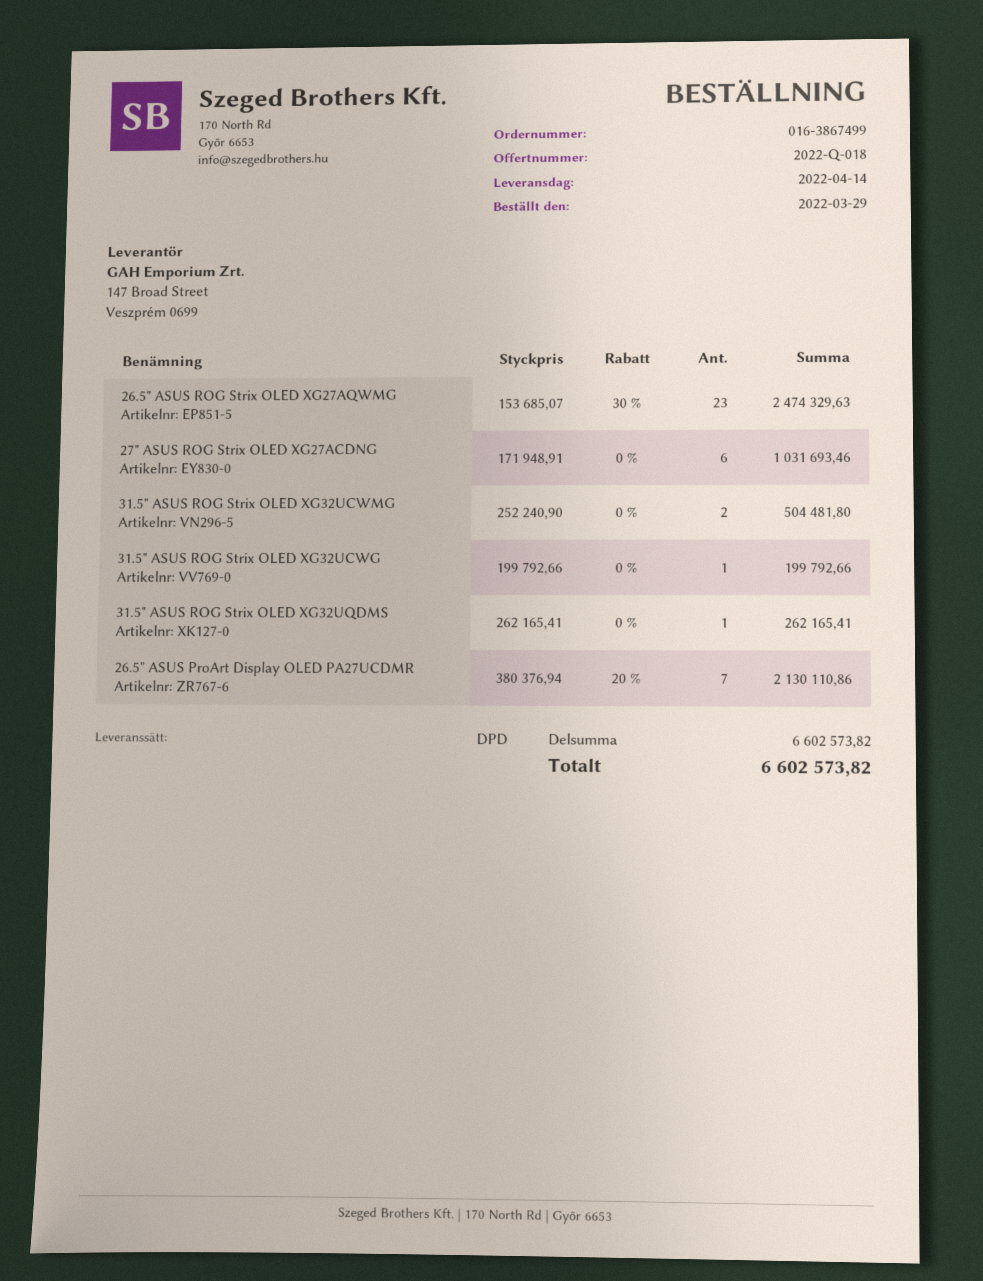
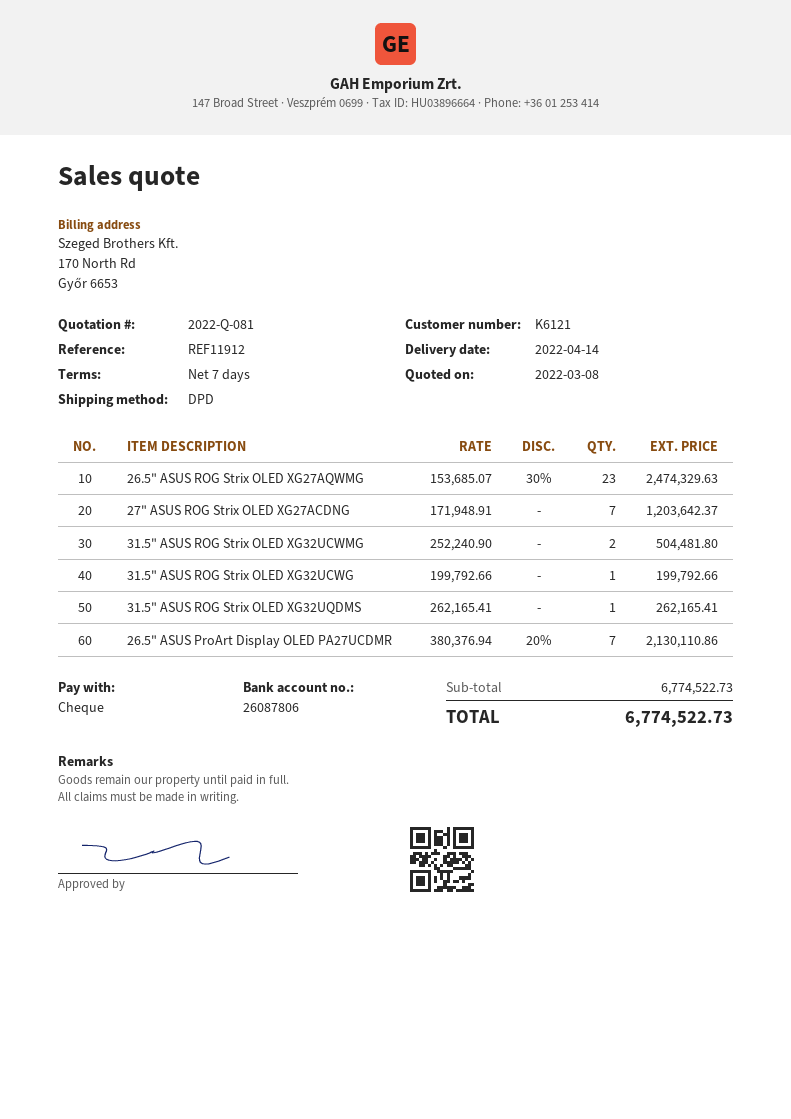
quote number: 2022-Q-018 -> 2022-Q-081
27" ASUS ROG Strix OLED XG27ACDNG: 6 x 171948.91 = 1031693.46 -> 7 x 171948.91 = 1203642.37
subtotal: 6602573.82 -> 6774522.73
total: 6602573.82 -> 6774522.73

